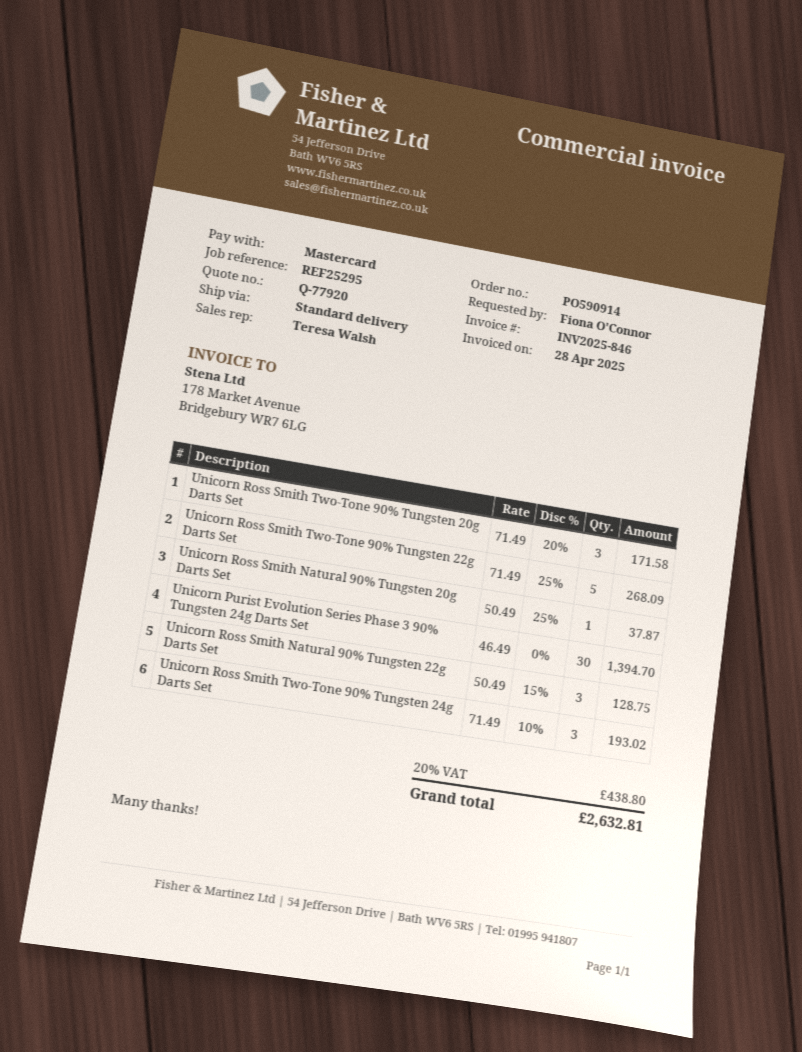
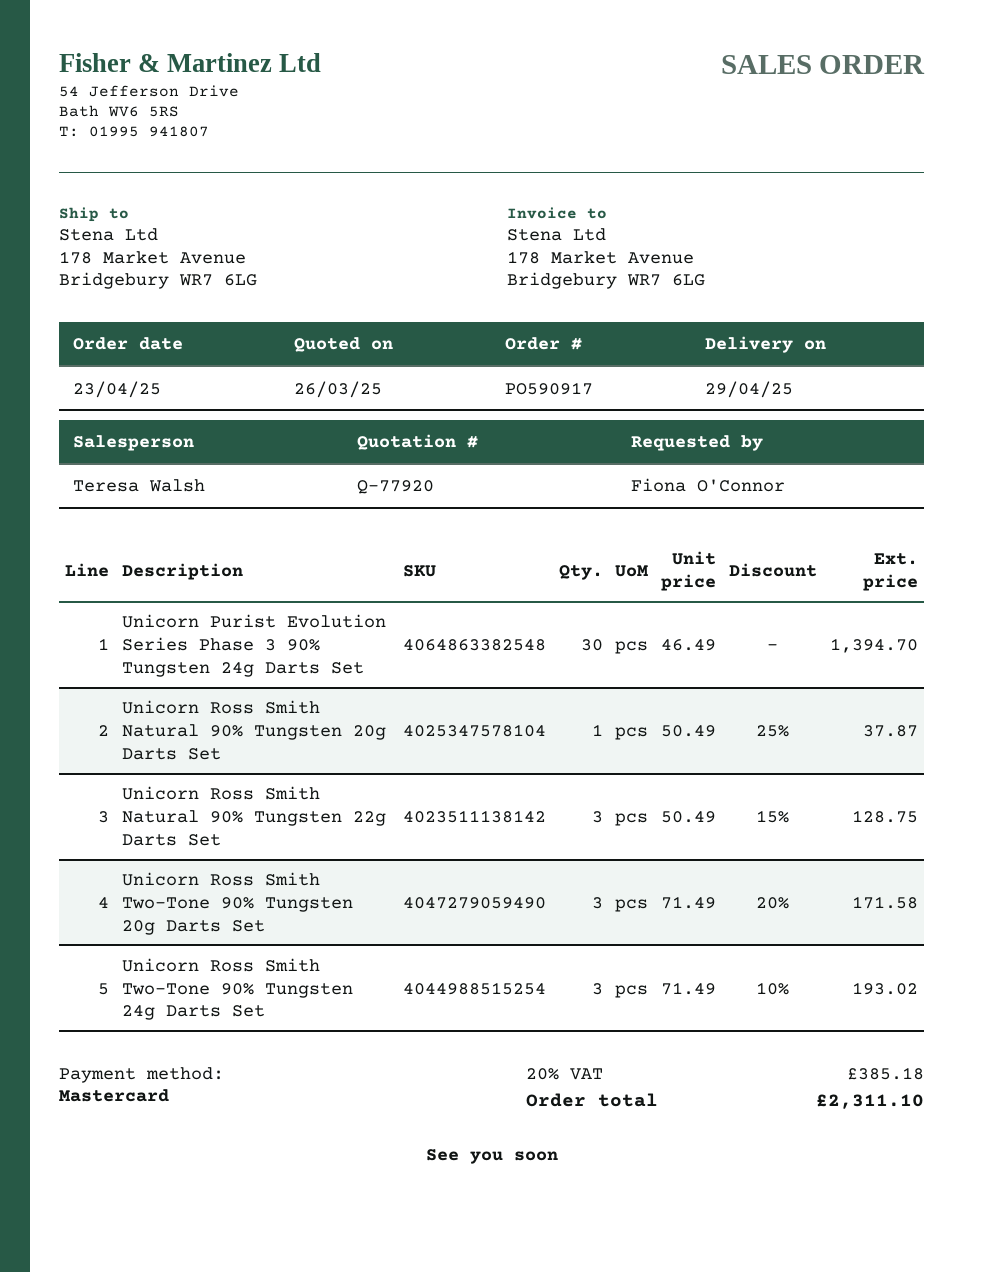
order number: PO590914 -> PO590917
Unicorn Ross Smith Two-Tone 90% Tungsten 22g Darts Set: 5 x 71.49 - 25% = 268.09 -> none
tax: 20% = 438.80 -> 20% = 385.18
total: 2632.81 -> 2311.10

